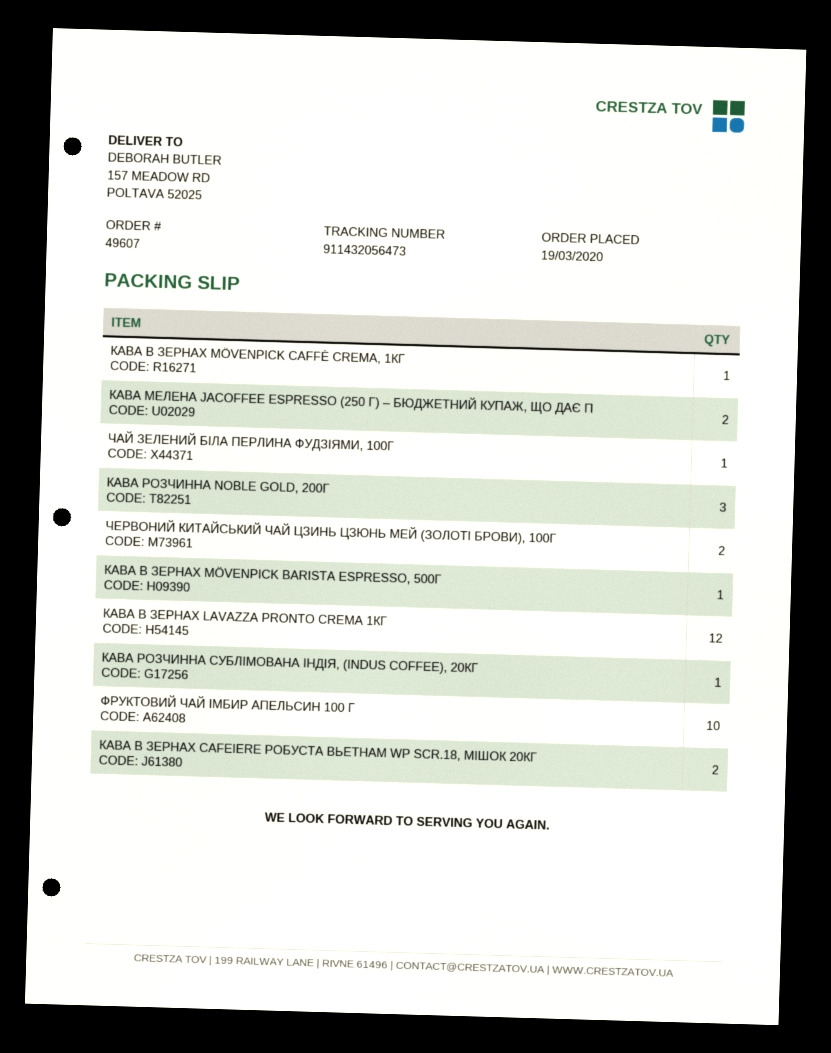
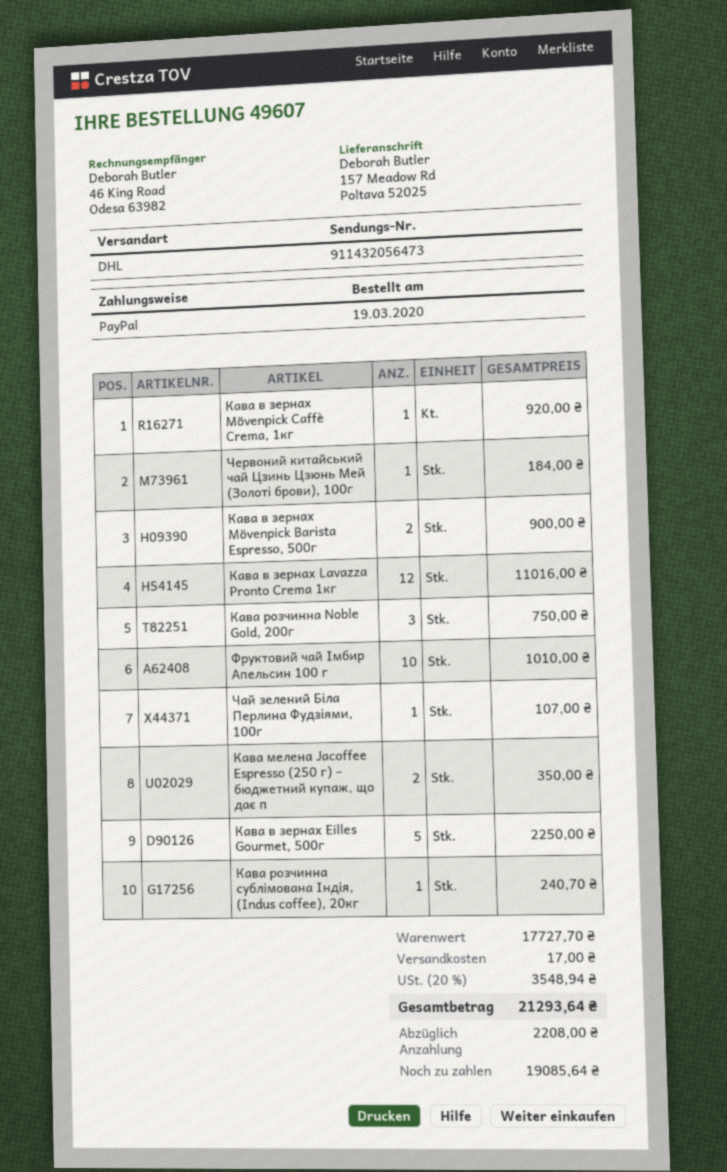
ЧЕРВОНИЙ КИТАЙСЬКИЙ ЧАЙ ЦЗИНЬ ЦЗЮНЬ МЕЙ (ЗОЛОТІ БРОВИ), 100Г: 2 -> 1
КАВА В ЗЕРНАХ MÖVENPICK BARISTA ESPRESSO, 500Г: 1 -> 2
КАВА В ЗЕРНАХ CAFEIERE РОБУСТА ВЬЕТНАМ WP SCR.18, МІШОК 20КГ: 2 -> none
Кава в зернах Eilles Gourmet, 500г: none -> 5

